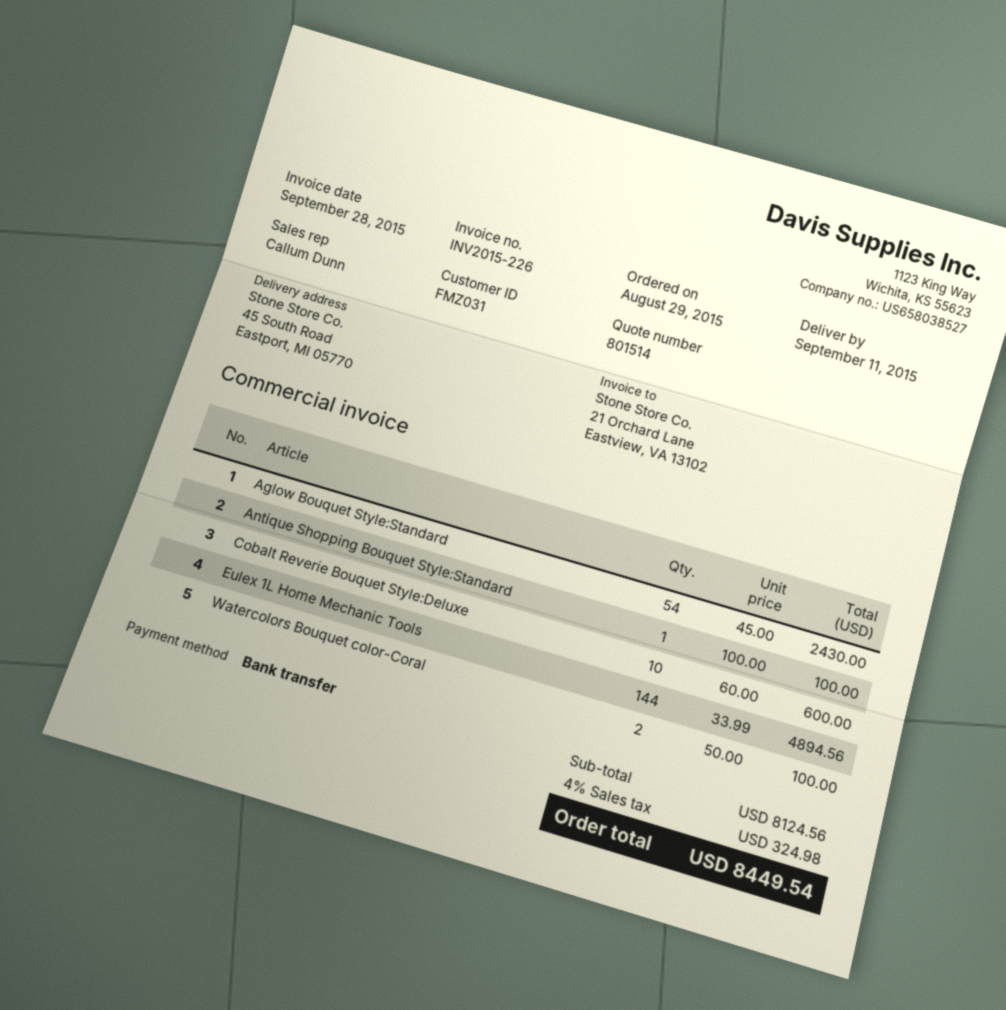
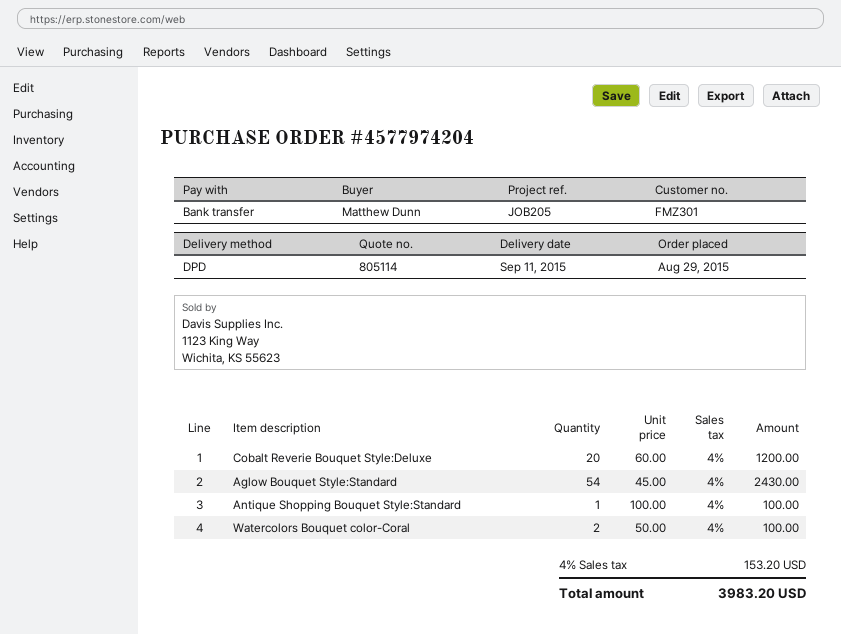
quote number: 801514 -> 805114
customer number: FMZ031 -> FMZ301
Cobalt Reverie Bouquet Style:Deluxe: 10 x 60.00 = 600.00 -> 20 x 60.00 = 1200.00
Eulex 1L Home Mechanic Tools: 144 x 33.99 = 4894.56 -> none
tax: 4% = 324.98 -> 4% = 153.20
total: 8449.54 -> 3983.20

